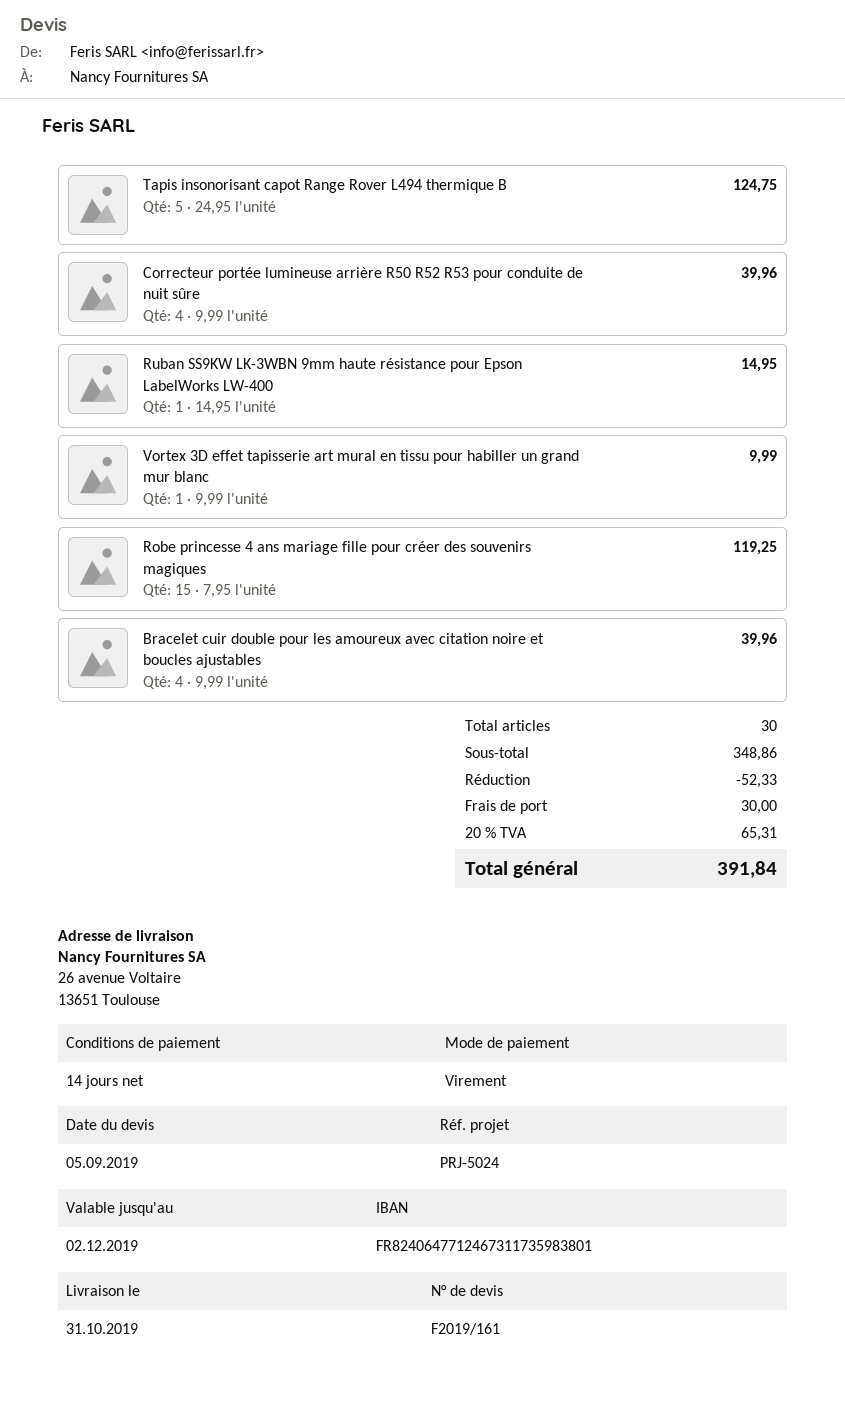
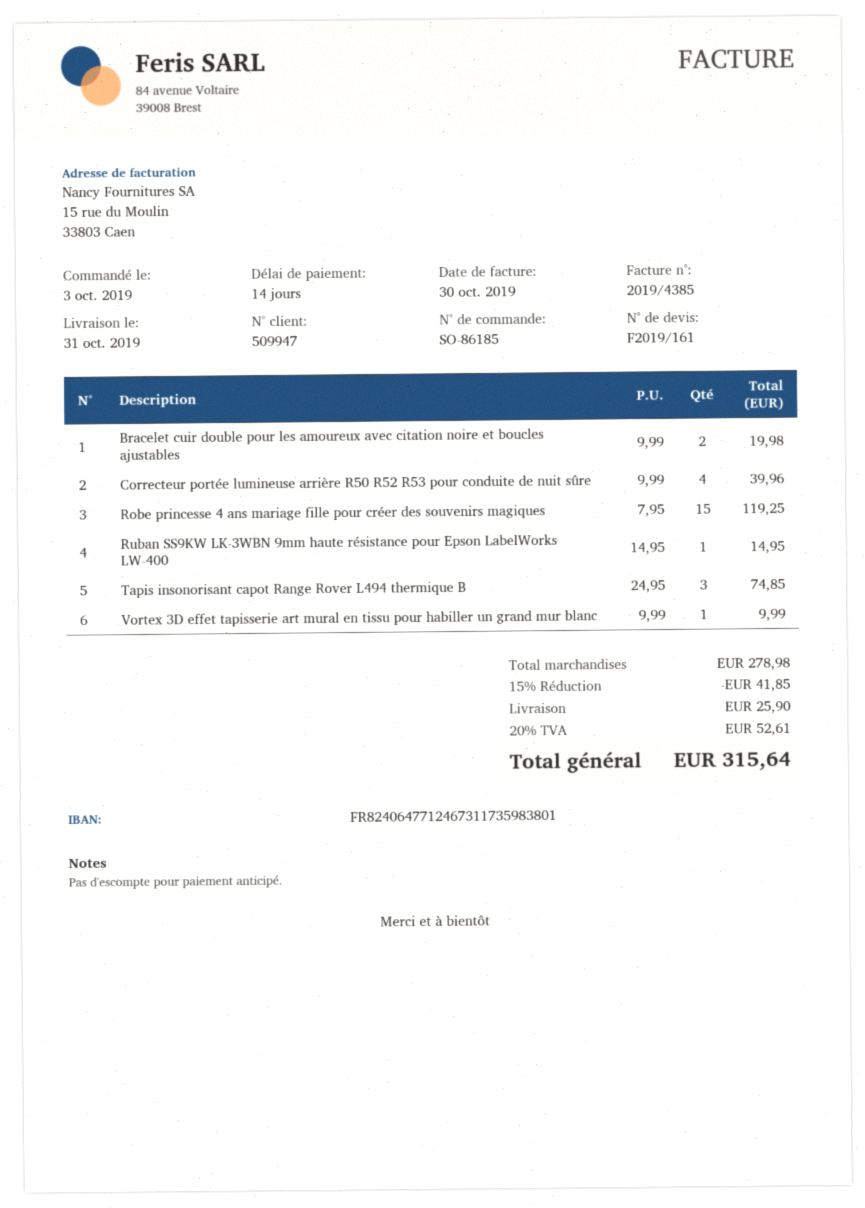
Tapis insonorisant capot Range Rover L494 thermique B: 5 x 24.95 = 124.75 -> 3 x 24.95 = 74.85
Bracelet cuir double pour les amoureux avec citation noire et boucles ajustables: 4 x 9.99 = 39.96 -> 2 x 9.99 = 19.98
subtotal: 348.86 -> 278.98
discount: 52.33 -> 41.85
shipping: 30.00 -> 25.90
tax: 20% = 65.31 -> 20% = 52.61
total: 391.84 -> 315.64

